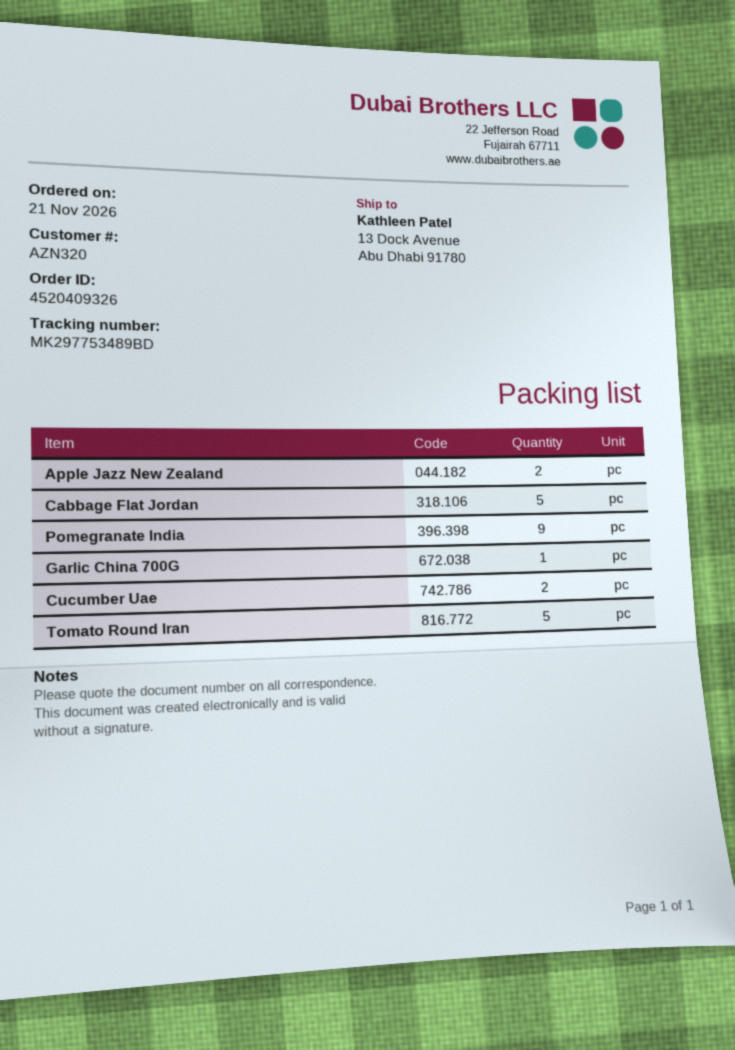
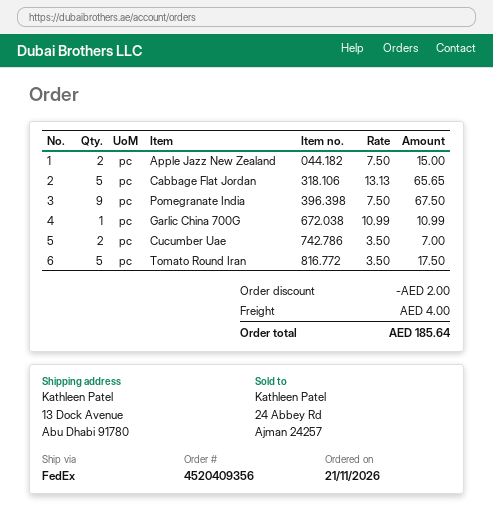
order number: 4520409326 -> 4520409356

